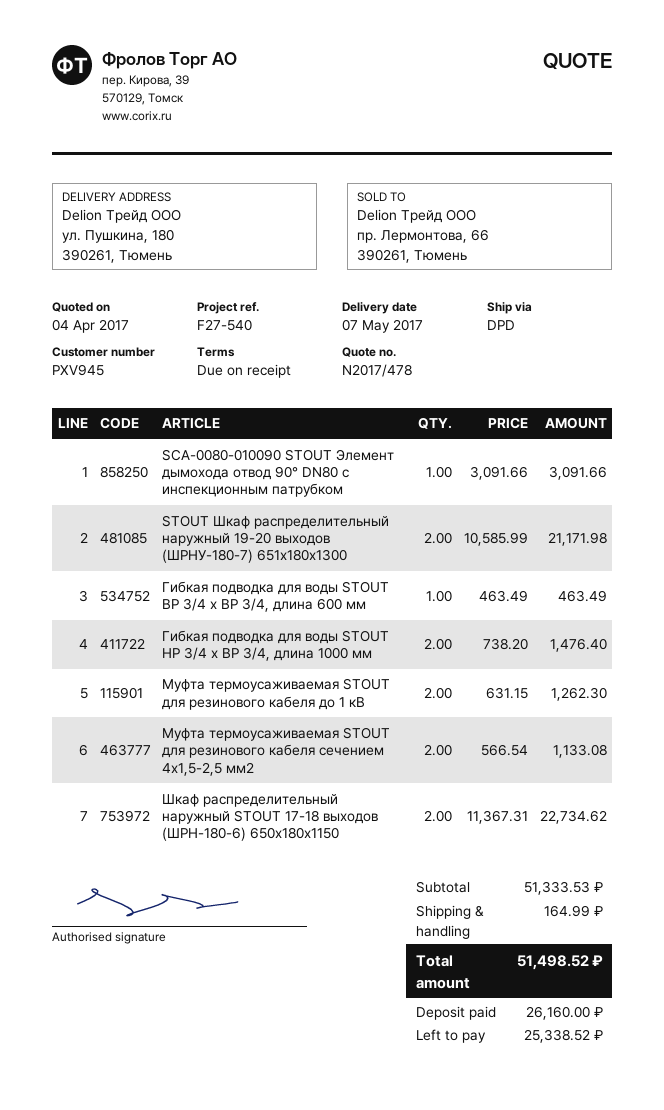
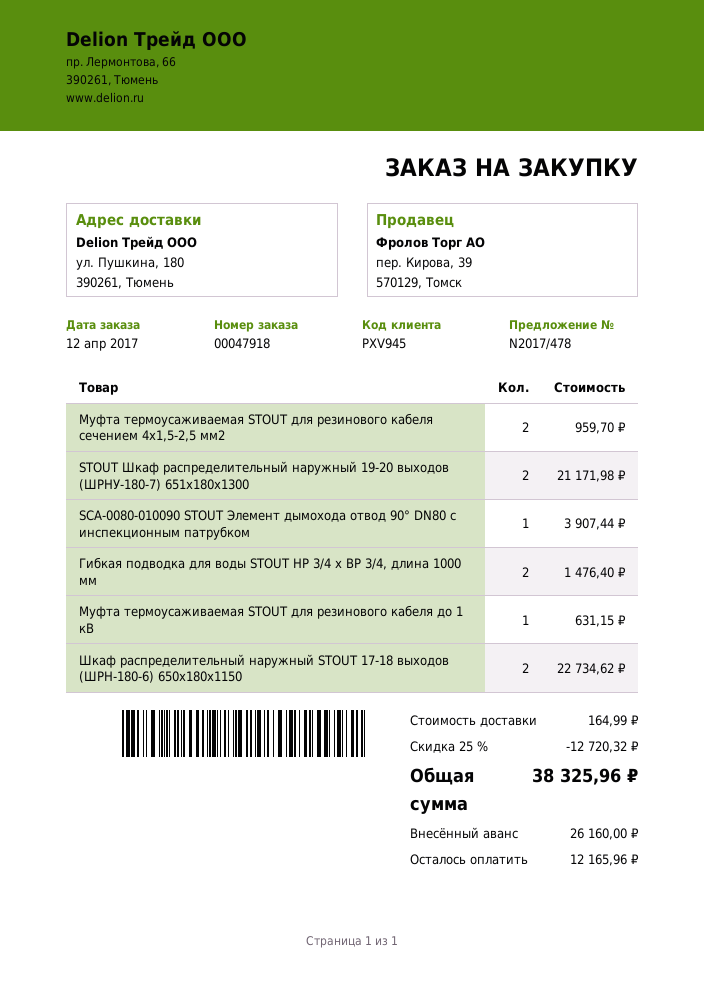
SCA-0080-010090 STOUT Элемент дымохода отвод 90° DN80 с инспекционным патрубком: 1 for 3091.66 -> 1 for 3907.44
Гибкая подводка для воды STOUT ВР 3/4 х ВР 3/4, длина 600 мм: 1 for 463.49 -> none
Муфта термоусаживаемая STOUT для резинового кабеля до 1 кВ: 2 for 1262.30 -> 1 for 631.15
Муфта термоусаживаемая STOUT для резинового кабеля сечением 4х1,5-2,5 мм2: 2 for 1133.08 -> 2 for 959.70
discount: none -> 25% = 12720.32
total: 51498.52 -> 38325.96
balance: 25338.52 -> 12165.96

